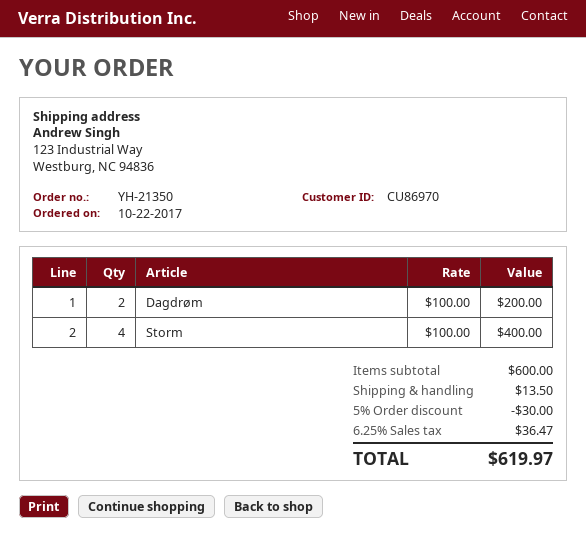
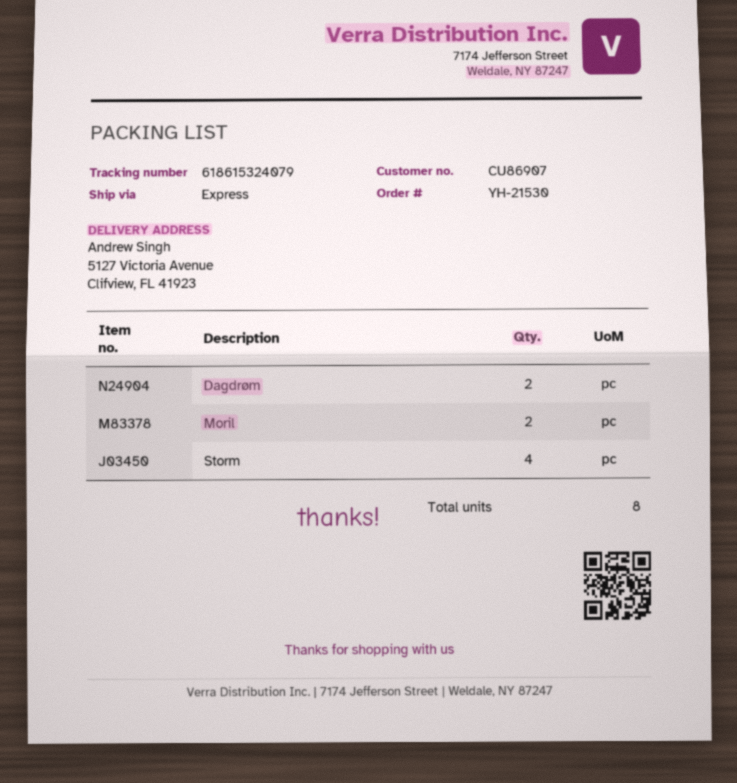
order number: YH-21350 -> YH-21530
customer number: CU86970 -> CU86907
ship to: 123 Industrial Way, Westburg, NC 94836 -> 5127 Victoria Avenue, Clifview, FL 41923
Moril: none -> 2

